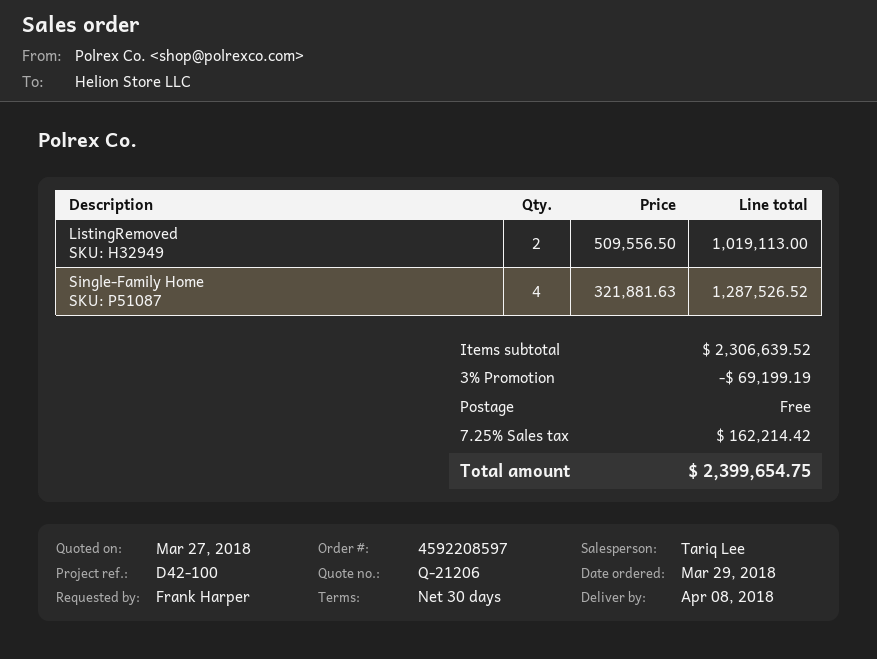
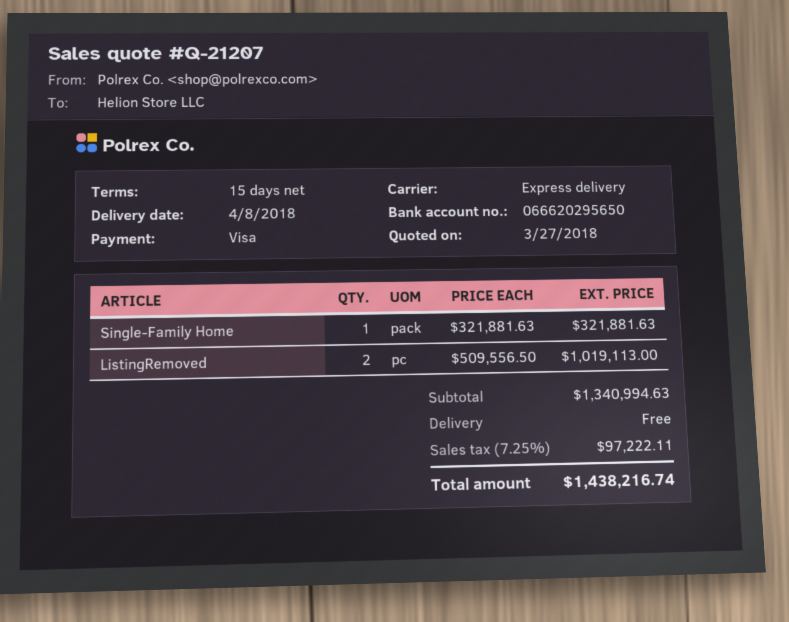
quote number: Q-21206 -> Q-21207
payment terms: 30 days -> 15 days
Single-Family Home: 4 x 321881.63 = 1287526.52 -> 1 x 321881.63 = 321881.63
subtotal: 2306639.52 -> 1340994.63
discount: 3% = 69199.19 -> none
tax: 7.25% = 162214.42 -> 7.25% = 97222.11
total: 2399654.75 -> 1438216.74

